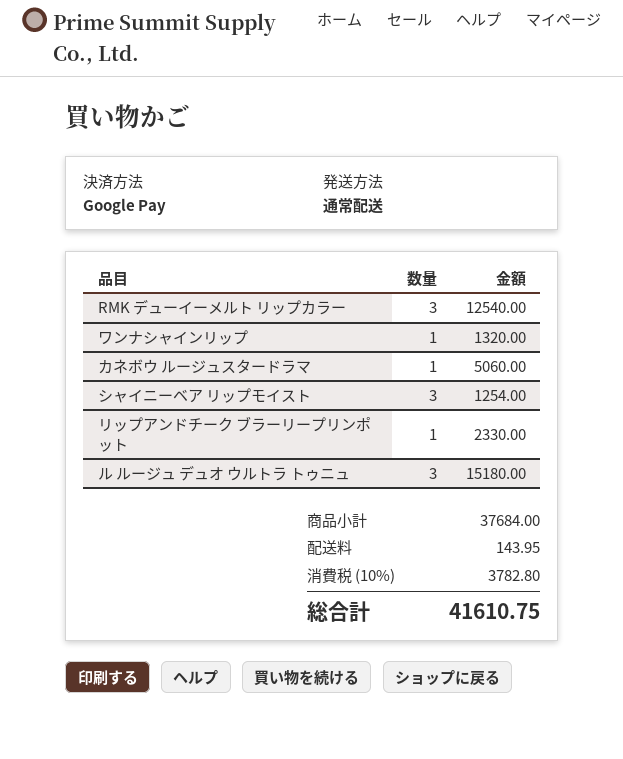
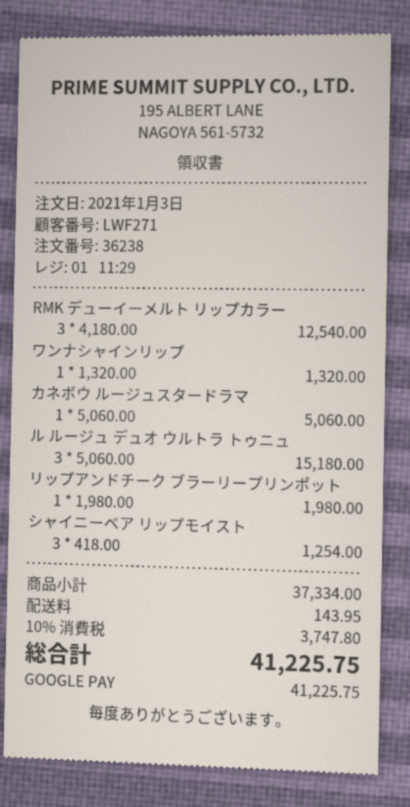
リップアンドチーク ブラーリープリンポット: 1 for 2330.00 -> 1 for 1980.00
subtotal: 37684.00 -> 37334.00
tax: 10% = 3782.80 -> 10% = 3747.80
total: 41610.75 -> 41225.75

